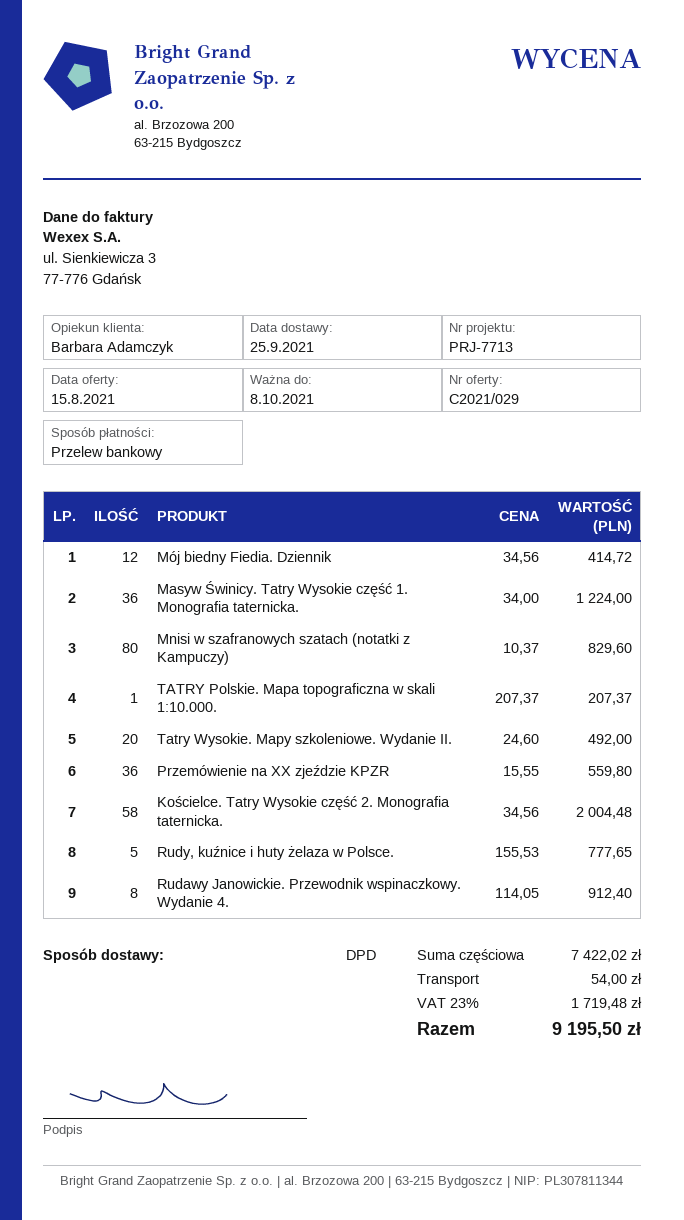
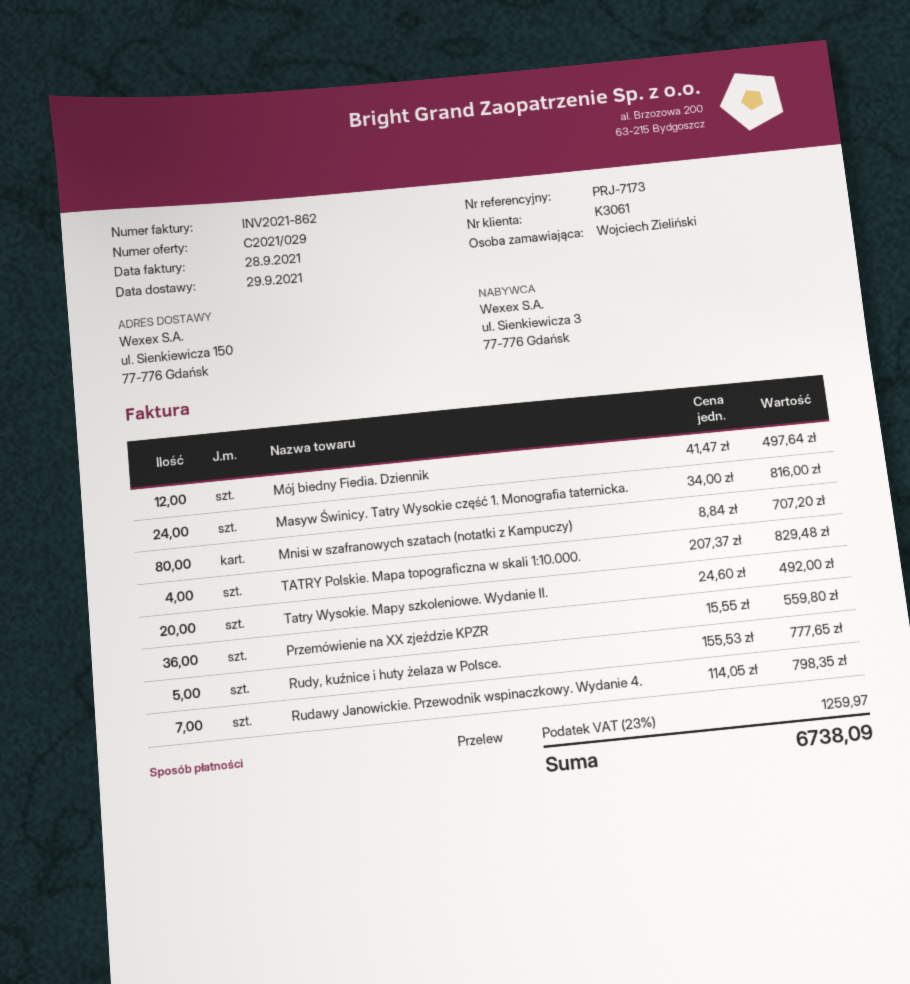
delivery date: 2021-09-25 -> 2021-09-29
reference: PRJ-7713 -> PRJ-7173
Mój biedny Fiedia. Dziennik: 12 x 34.56 = 414.72 -> 12 x 41.47 = 497.64
Masyw Świnicy. Tatry Wysokie część 1. Monografia taternicka.: 36 x 34.00 = 1224.00 -> 24 x 34.00 = 816.00
Mnisi w szafranowych szatach (notatki z Kampuczy): 80 x 10.37 = 829.60 -> 80 x 8.84 = 707.20
TATRY Polskie. Mapa topograficzna w skali 1:10.000.: 1 x 207.37 = 207.37 -> 4 x 207.37 = 829.48
Kościelce. Tatry Wysokie część 2. Monografia taternicka.: 58 x 34.56 = 2004.48 -> none
Rudawy Janowickie. Przewodnik wspinaczkowy. Wydanie 4.: 8 x 114.05 = 912.40 -> 7 x 114.05 = 798.35
shipping: 54.00 -> none
tax: 23% = 1719.48 -> 23% = 1259.97
total: 9195.50 -> 6738.09

